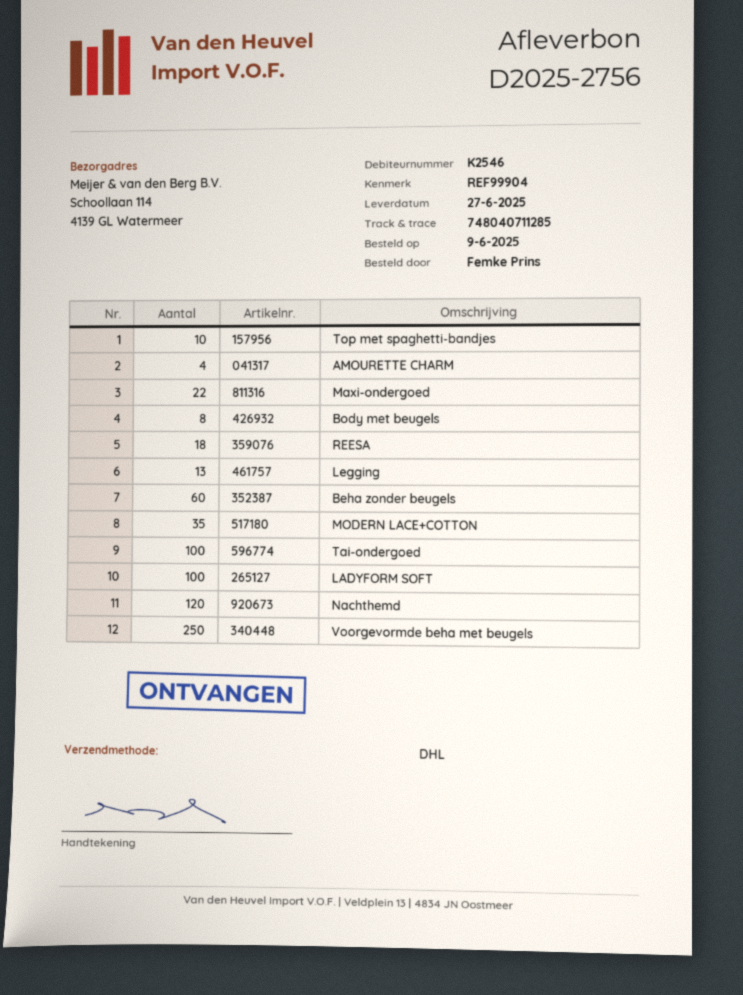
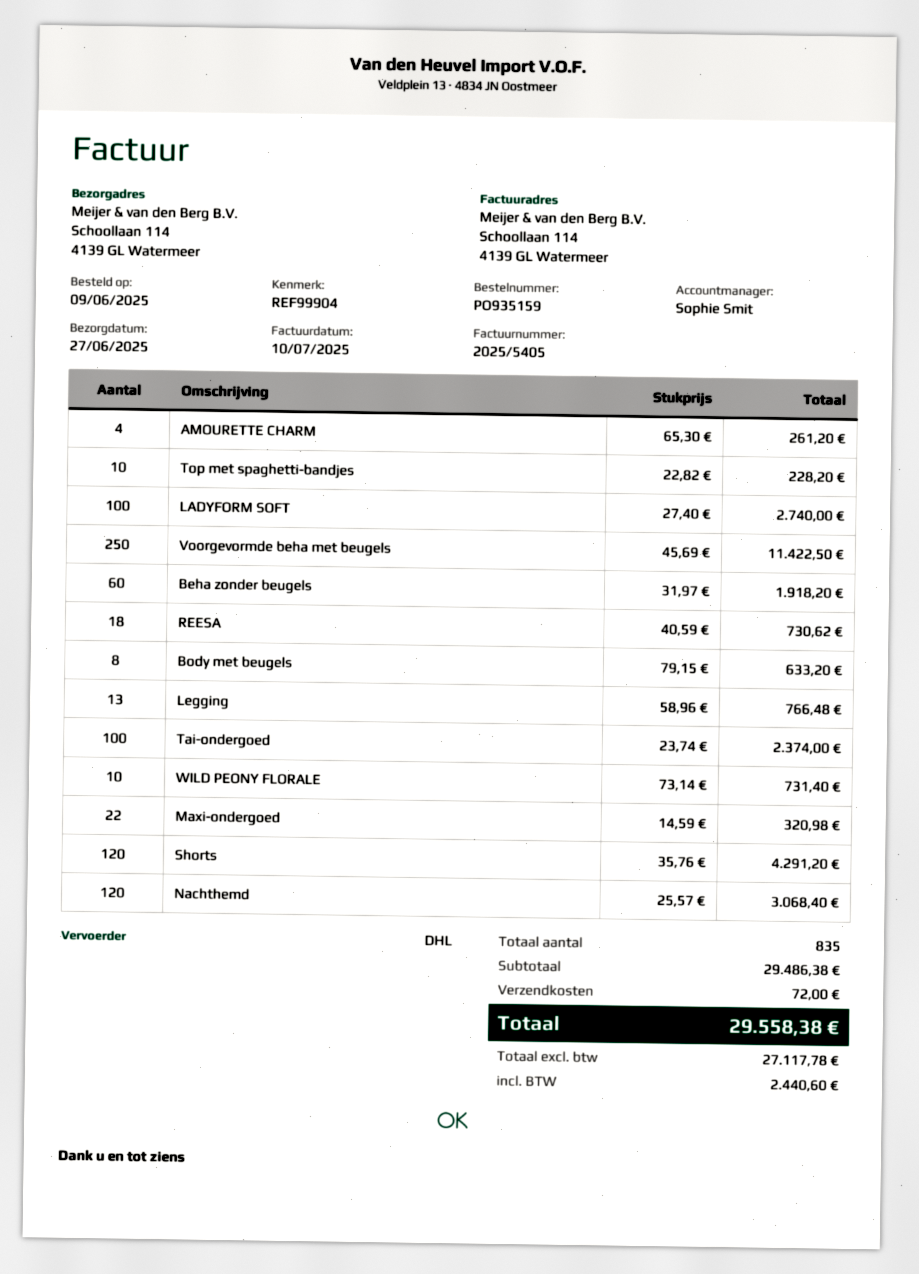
MODERN LACE+COTTON: 35 -> none
WILD PEONY FLORALE: none -> 10
Shorts: none -> 120

